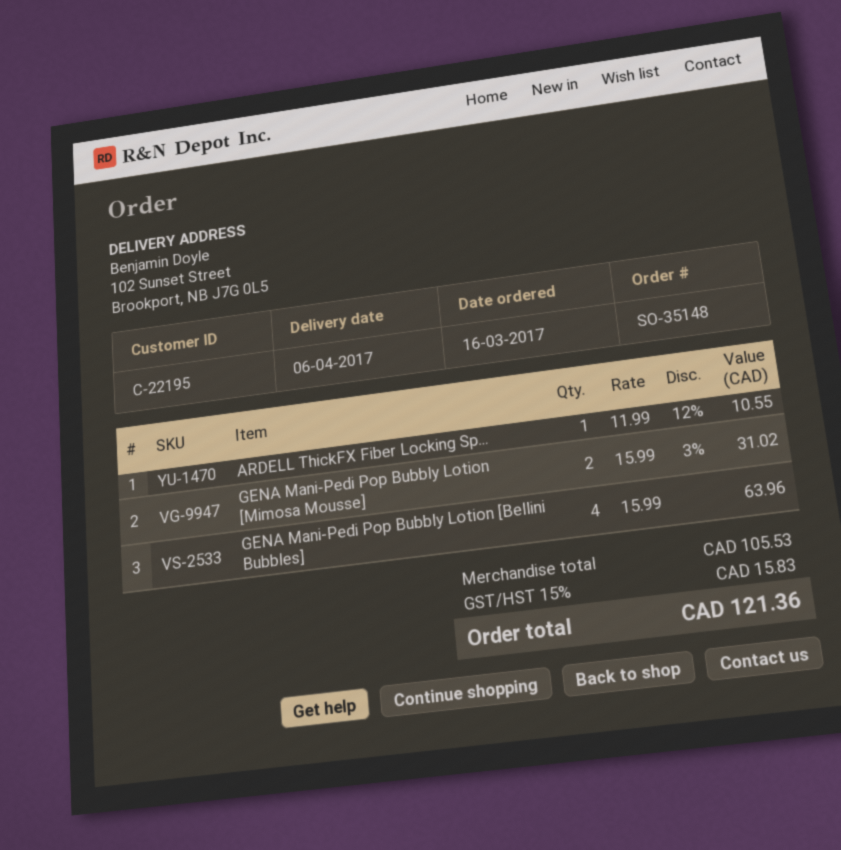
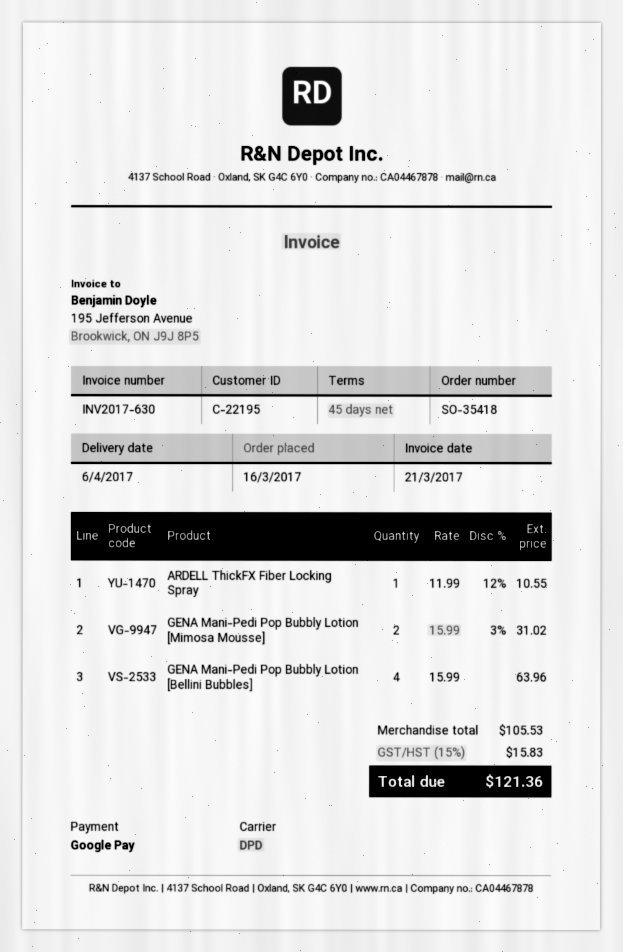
order number: SO-35148 -> SO-35418

